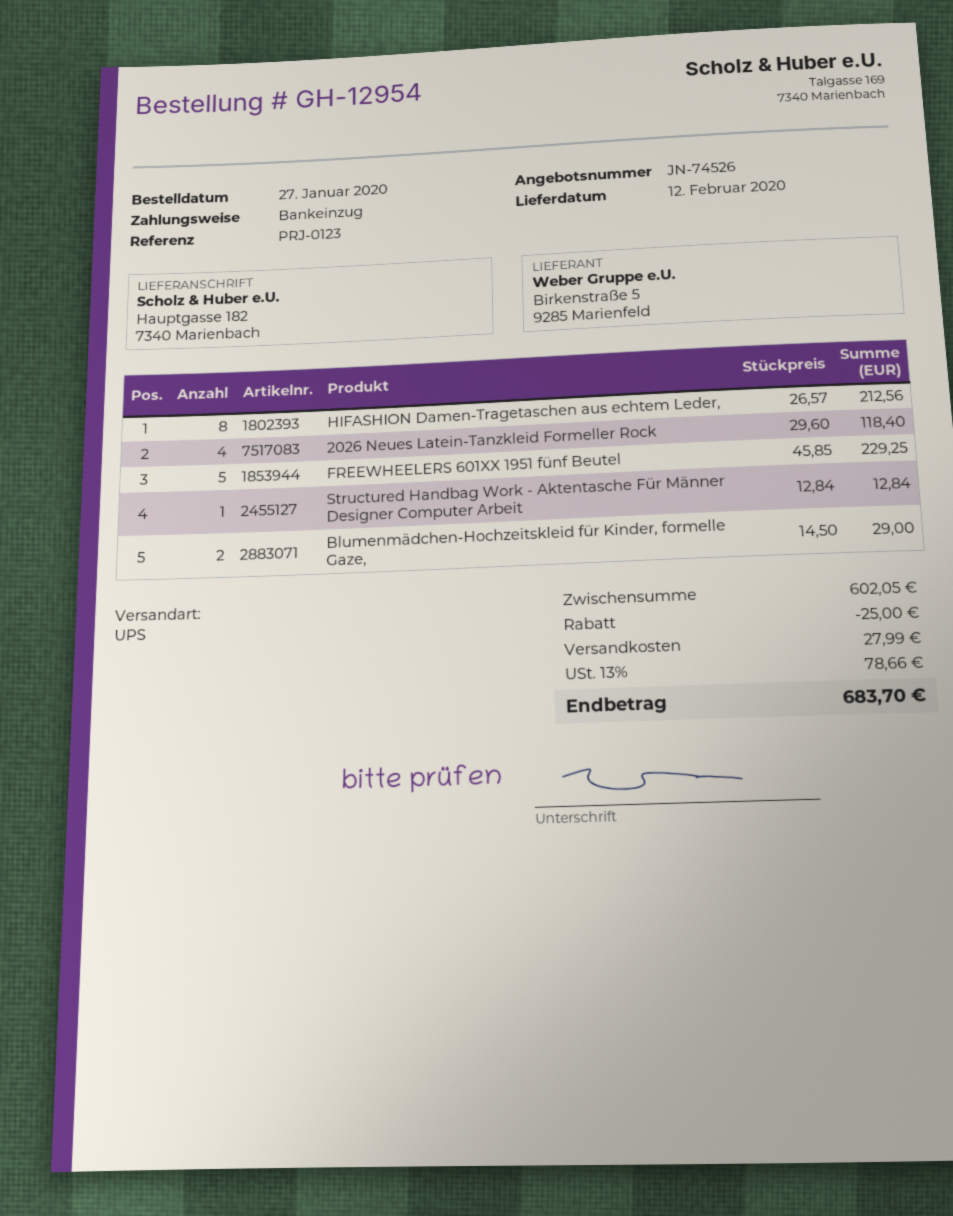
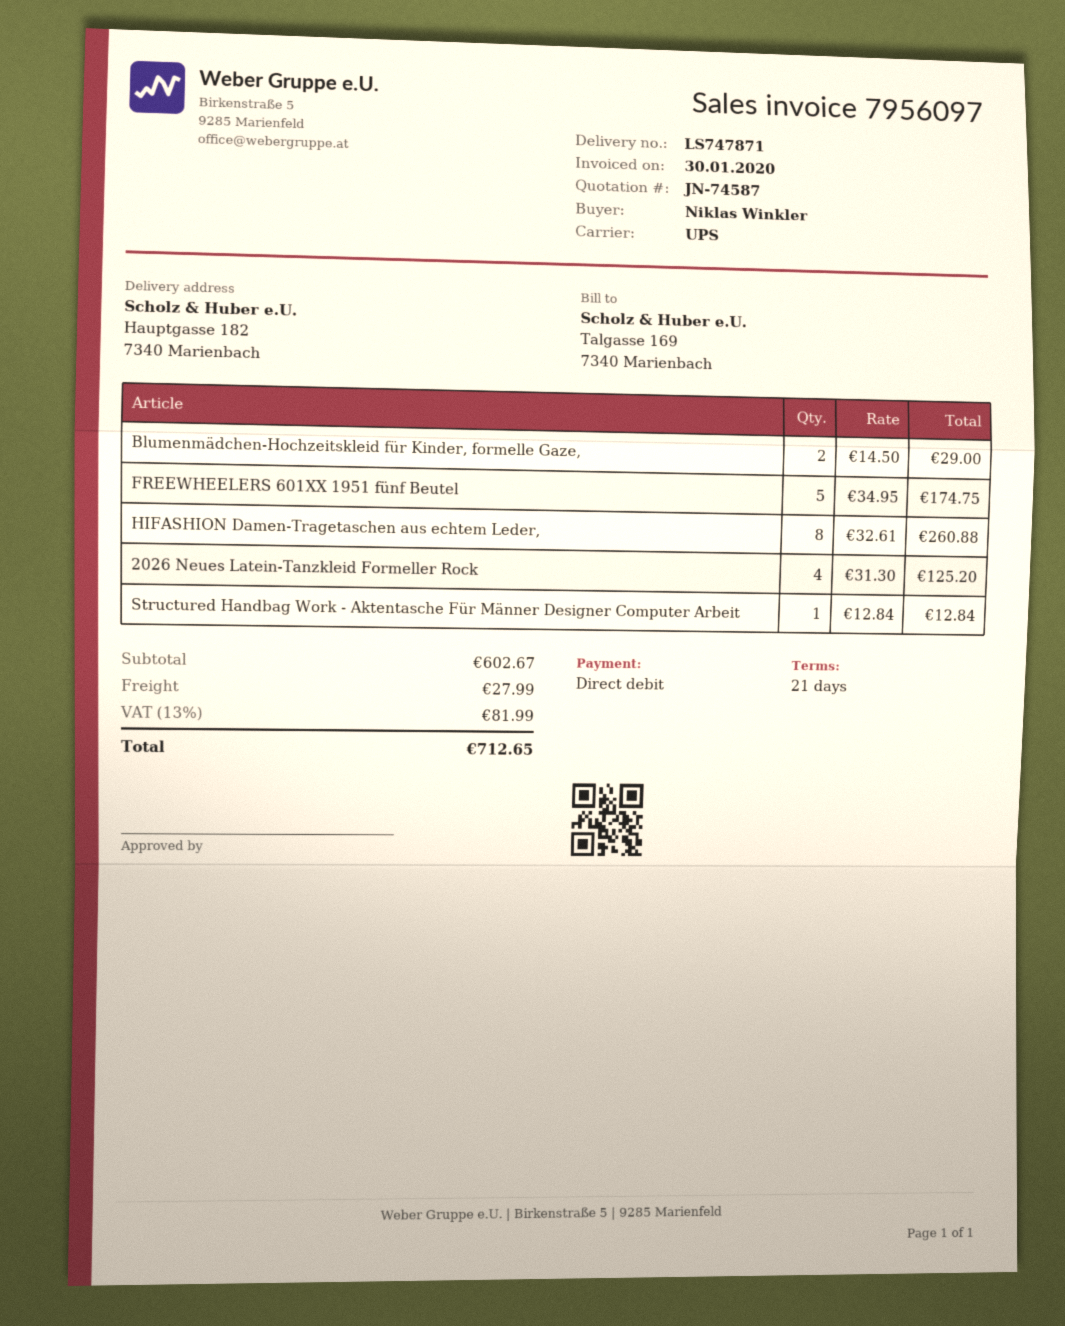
quote number: JN-74526 -> JN-74587
HIFASHION Damen-Tragetaschen aus echtem Leder,: 8 x 26.57 = 212.56 -> 8 x 32.61 = 260.88
2026 Neues Latein-Tanzkleid Formeller Rock: 4 x 29.60 = 118.40 -> 4 x 31.30 = 125.20
FREEWHEELERS 601XX 1951 fünf Beutel: 5 x 45.85 = 229.25 -> 5 x 34.95 = 174.75
subtotal: 602.05 -> 602.67
discount: 25.00 -> none
tax: 13% = 78.66 -> 13% = 81.99
total: 683.70 -> 712.65

